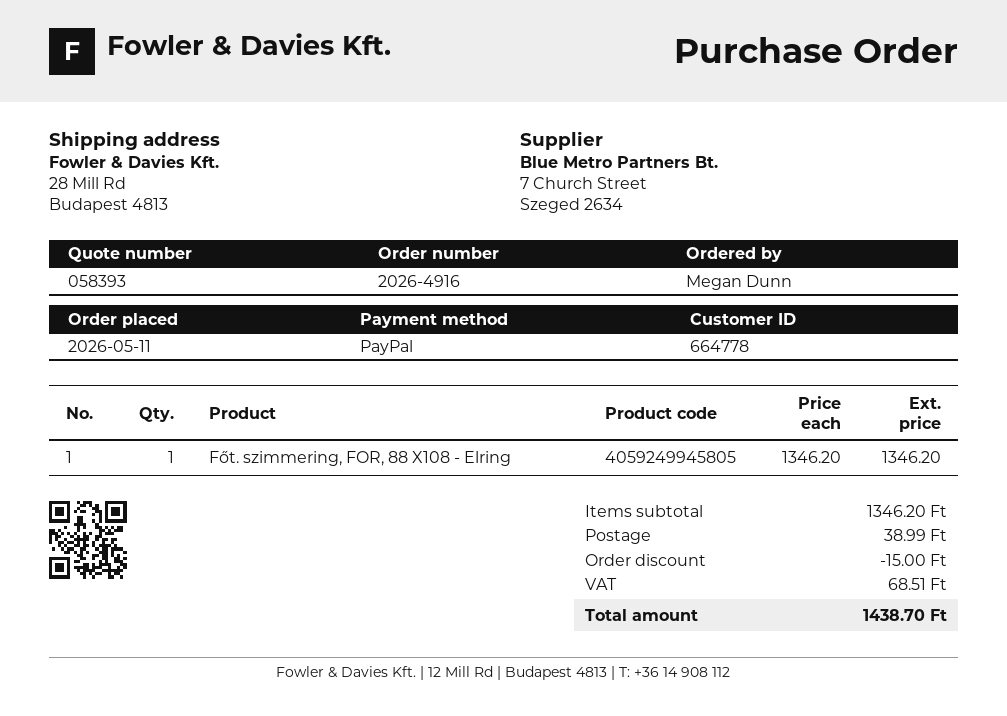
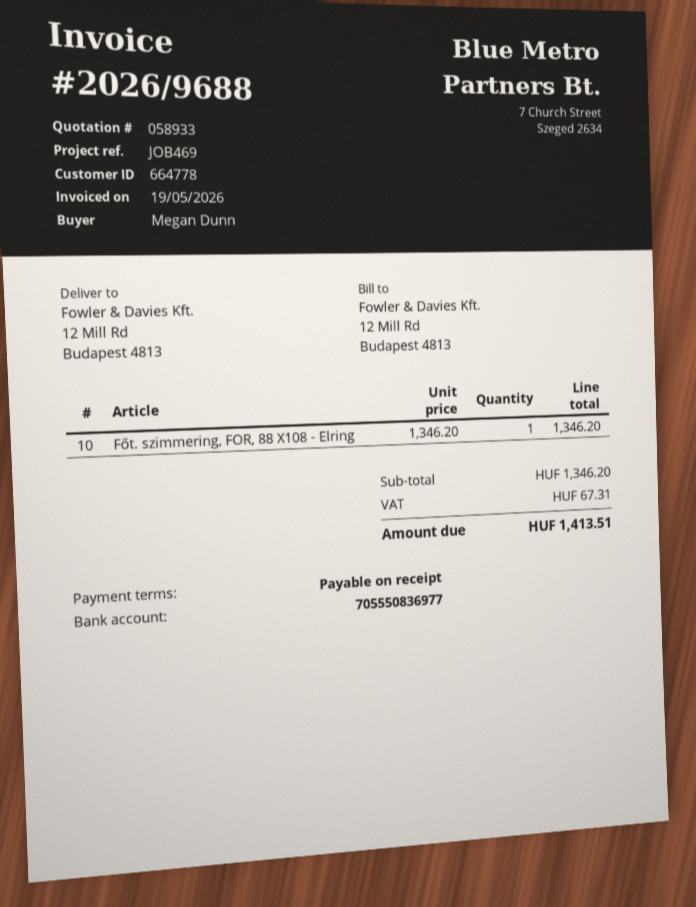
quote number: 058393 -> 058933
ship to: 28 Mill Rd, Budapest 4813 -> 12 Mill Rd, Budapest 4813
discount: 15.00 -> none
shipping: 38.99 -> none
tax: 68.51 -> 67.31
total: 1438.70 -> 1413.51

